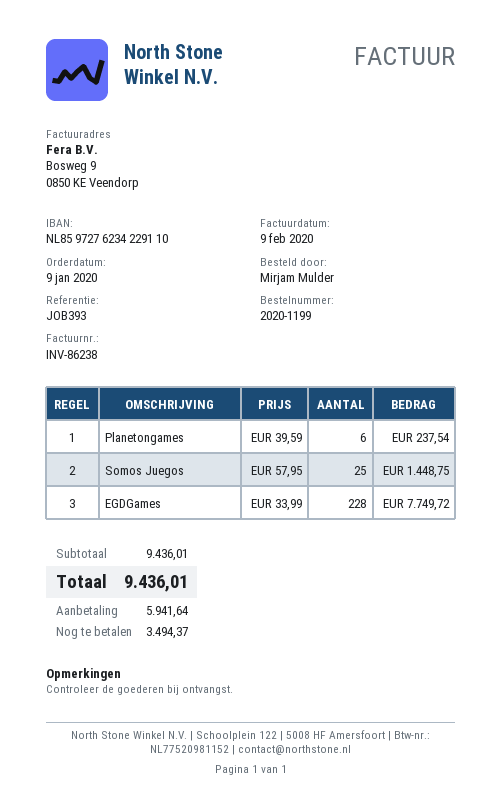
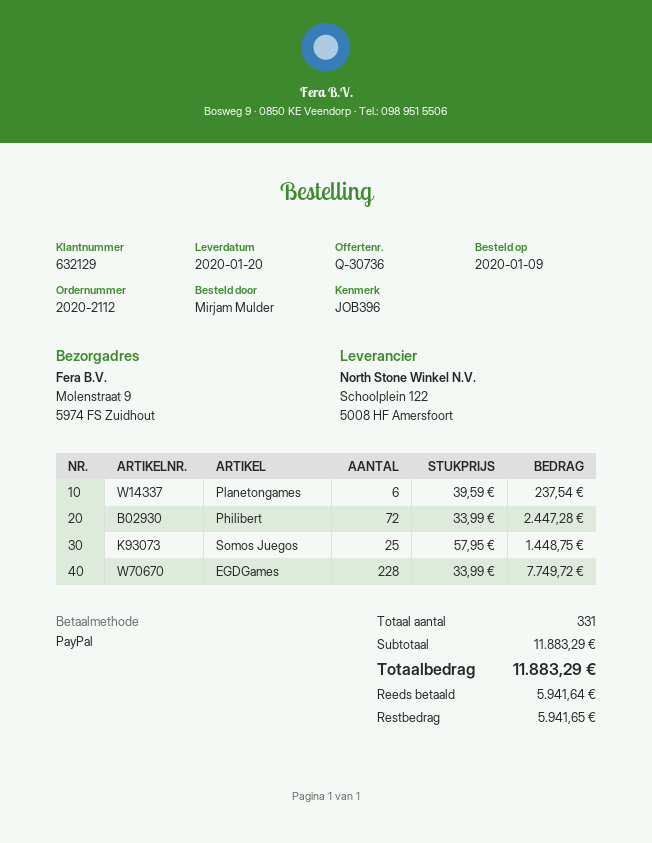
order number: 2020-1199 -> 2020-2112
reference: JOB393 -> JOB396
Philibert: none -> 72 x 33.99 = 2447.28
subtotal: 9436.01 -> 11883.29
total: 9436.01 -> 11883.29
balance: 3494.37 -> 5941.65

